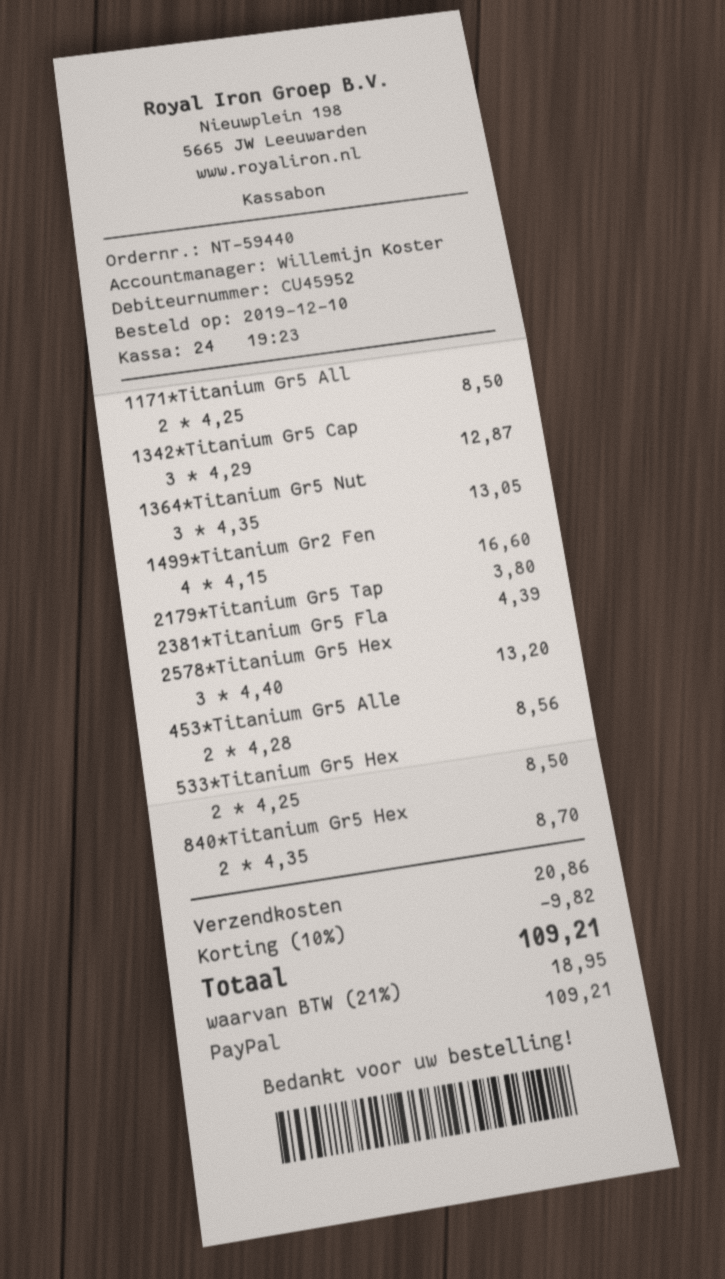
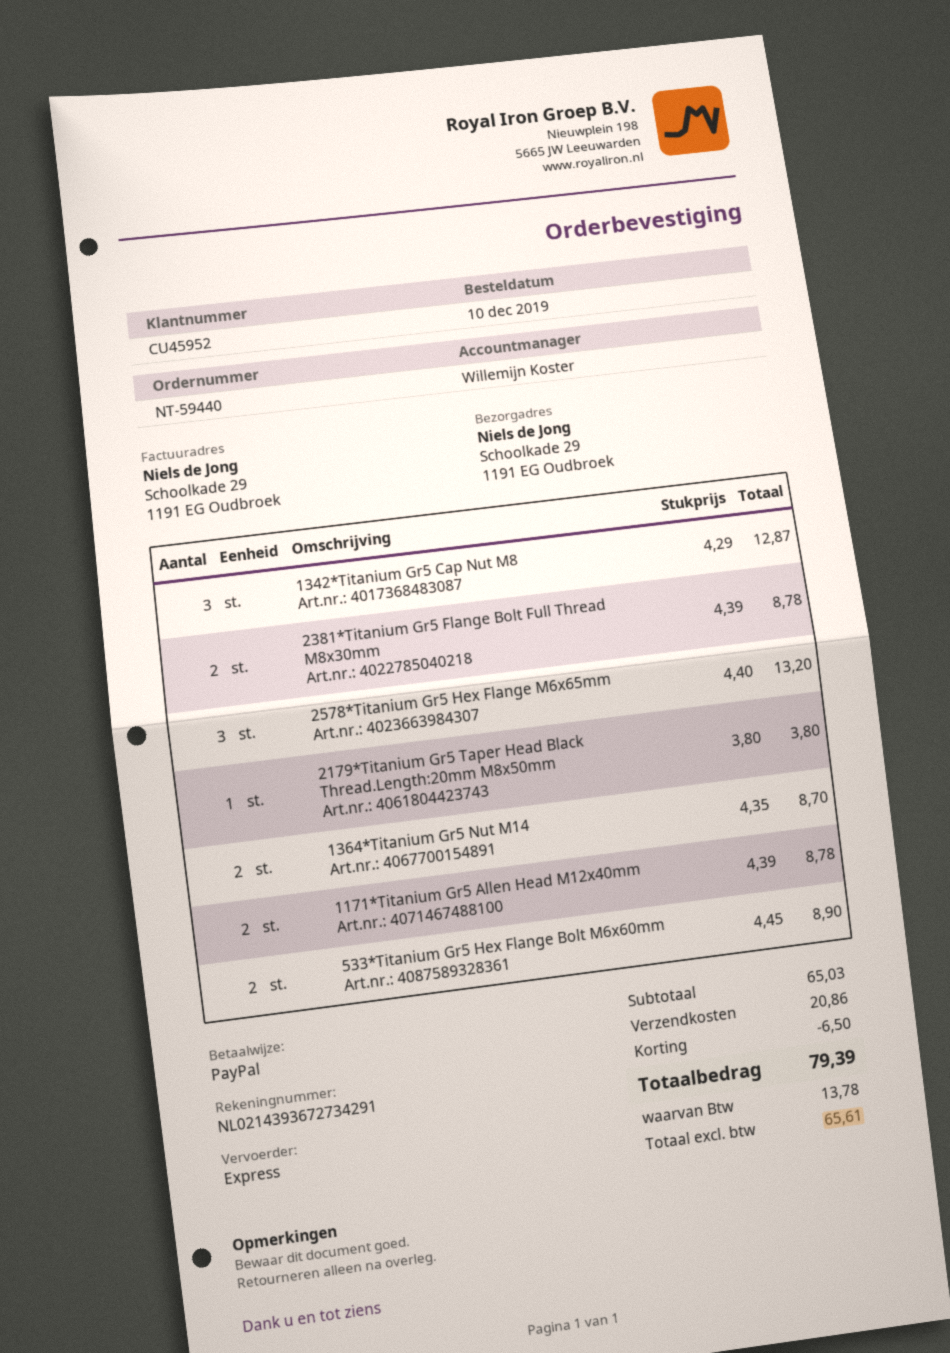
1171*Titanium Gr5 All: 2 x 4.25 = 8.50 -> 2 x 4.39 = 8.78
1364*Titanium Gr5 Nut: 3 x 4.35 = 13.05 -> 2 x 4.35 = 8.70
1499*Titanium Gr2 Fen: 4 x 4.15 = 16.60 -> none
2381*Titanium Gr5 Fla: 1 x 4.39 = 4.39 -> 2 x 4.39 = 8.78
453*Titanium Gr5 Alle: 2 x 4.28 = 8.56 -> none
533*Titanium Gr5 Hex: 2 x 4.25 = 8.50 -> 2 x 4.45 = 8.90
840*Titanium Gr5 Hex: 2 x 4.35 = 8.70 -> none
discount: 9.82 -> 6.50
tax: 18.95 -> 13.78
total: 109.21 -> 79.39

